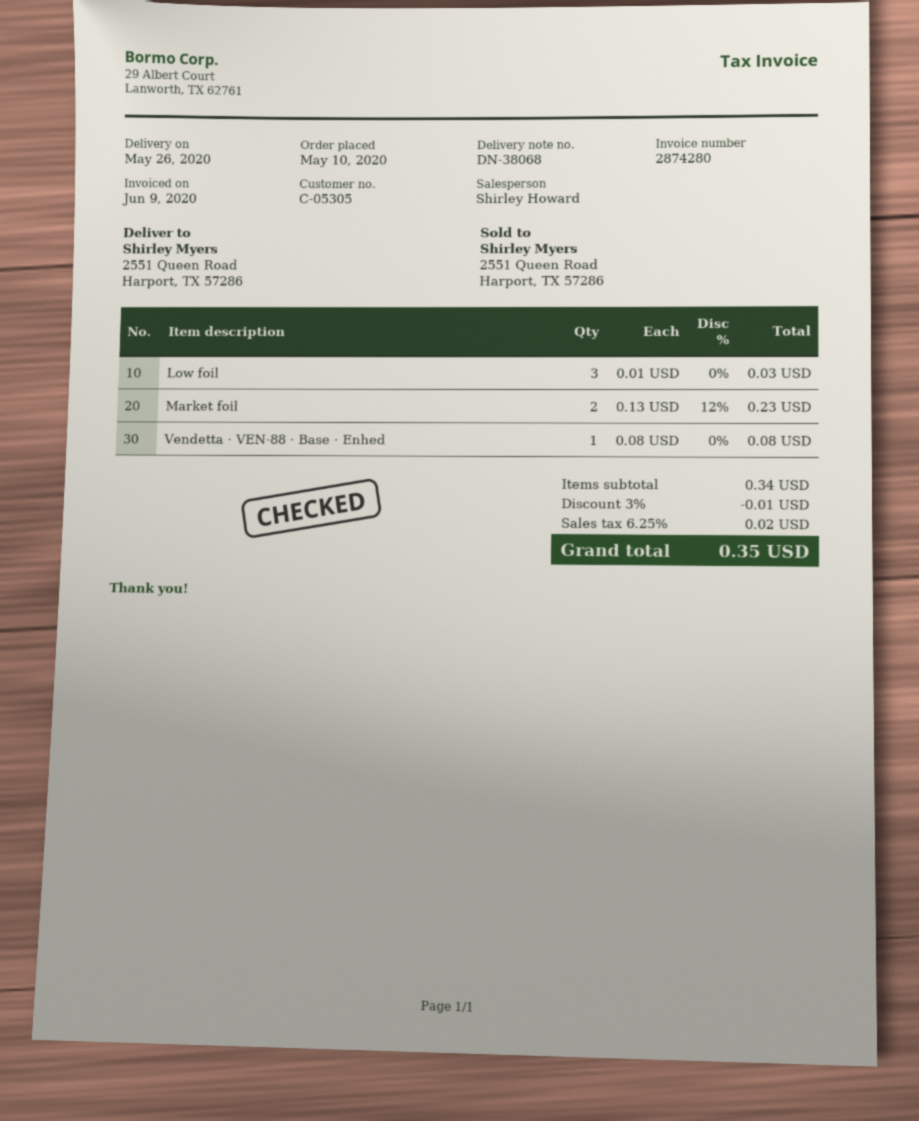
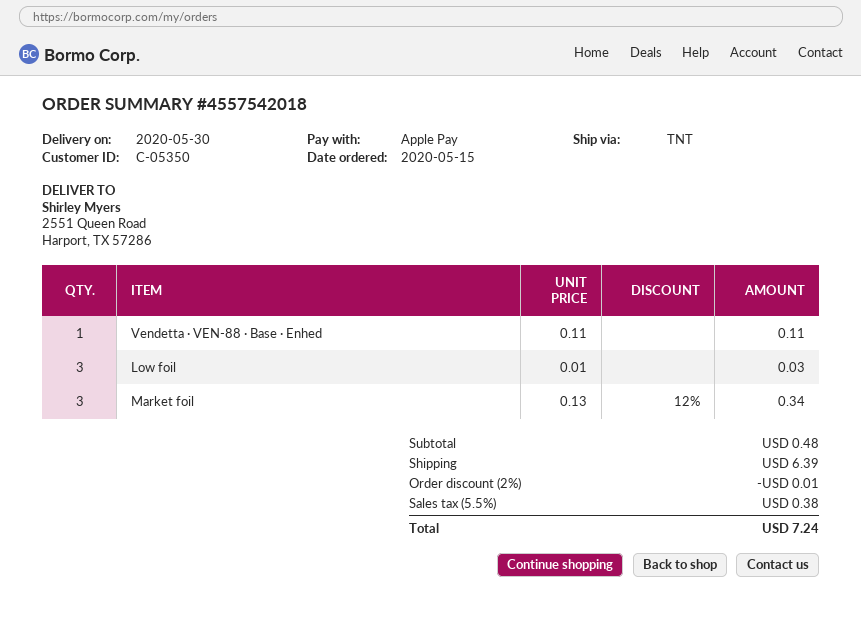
order date: 2020-05-10 -> 2020-05-15
delivery date: 2020-05-26 -> 2020-05-30
customer number: C-05305 -> C-05350
Market foil: 2 x 0.13 - 12% = 0.23 -> 3 x 0.13 - 12% = 0.34
Vendetta · VEN-88 · Base · Enhed: 1 x 0.08 = 0.08 -> 1 x 0.11 = 0.11
subtotal: 0.34 -> 0.48
discount: 3% = 0.01 -> 2% = 0.01
shipping: none -> 6.39
tax: 6.25% = 0.02 -> 5.5% = 0.38
total: 0.35 -> 7.24

